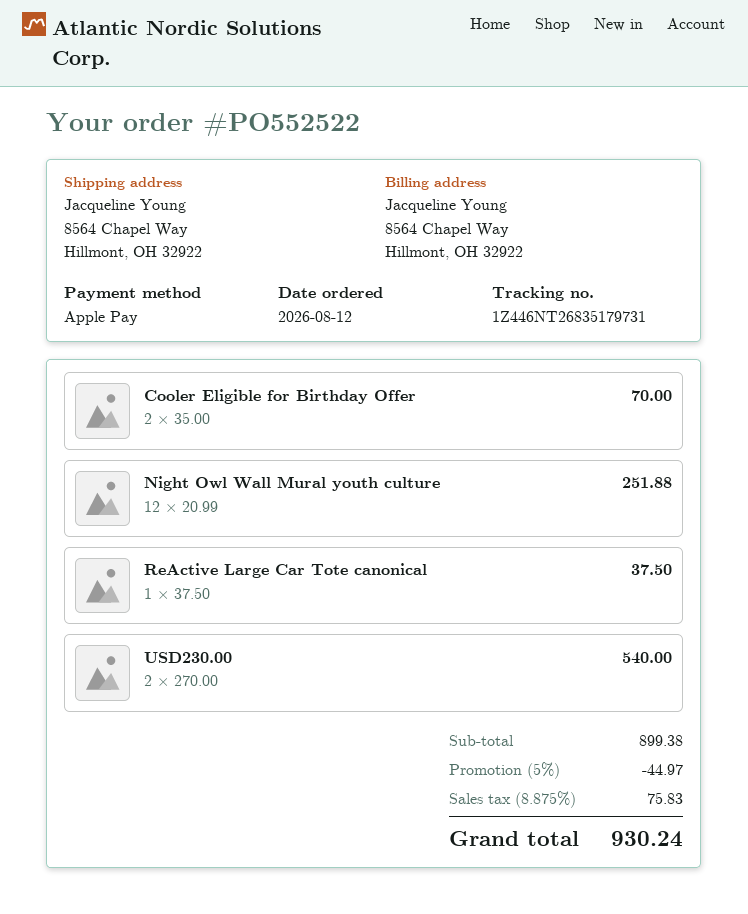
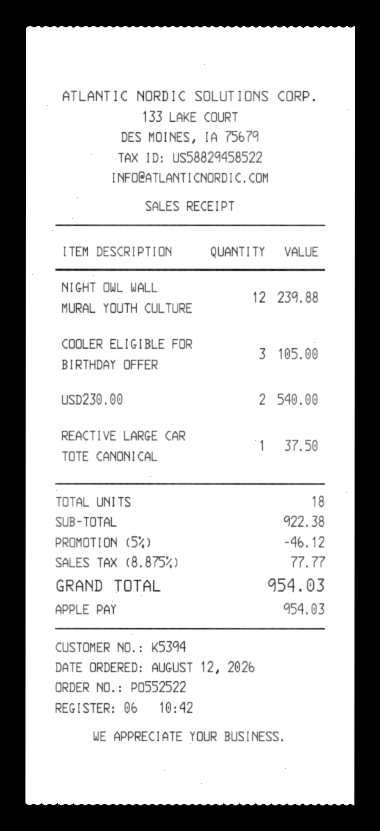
Cooler Eligible for Birthday Offer: 2 for 70.00 -> 3 for 105.00
Night Owl Wall Mural youth culture: 12 for 251.88 -> 12 for 239.88
subtotal: 899.38 -> 922.38
discount: 5% = 44.97 -> 5% = 46.12
tax: 8.875% = 75.83 -> 8.875% = 77.77
total: 930.24 -> 954.03

